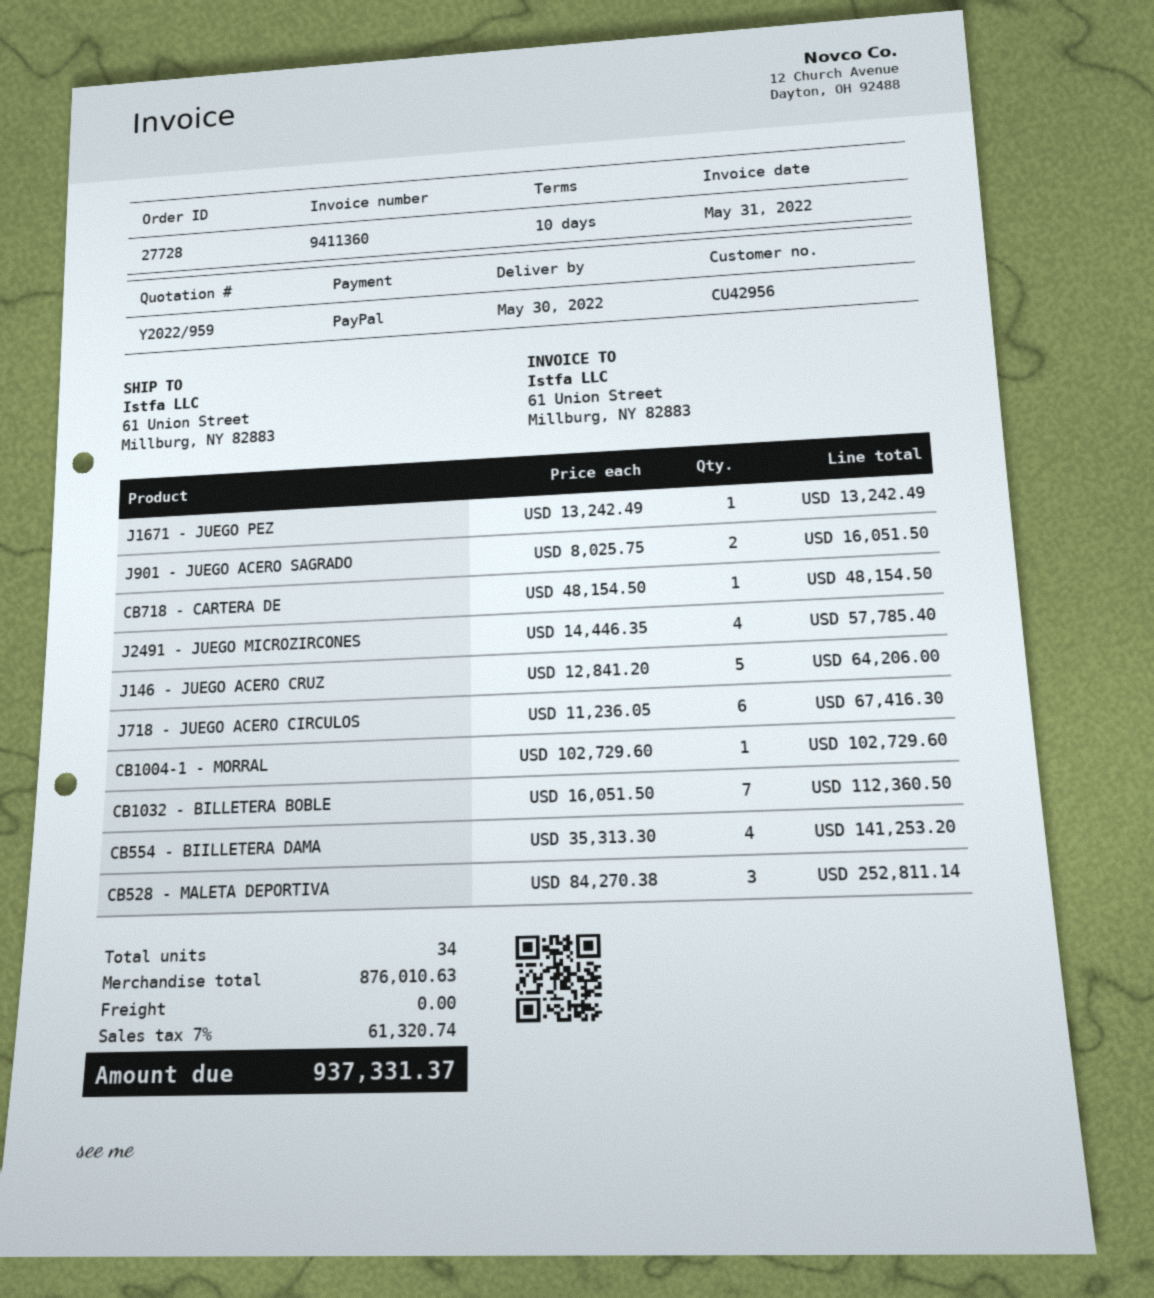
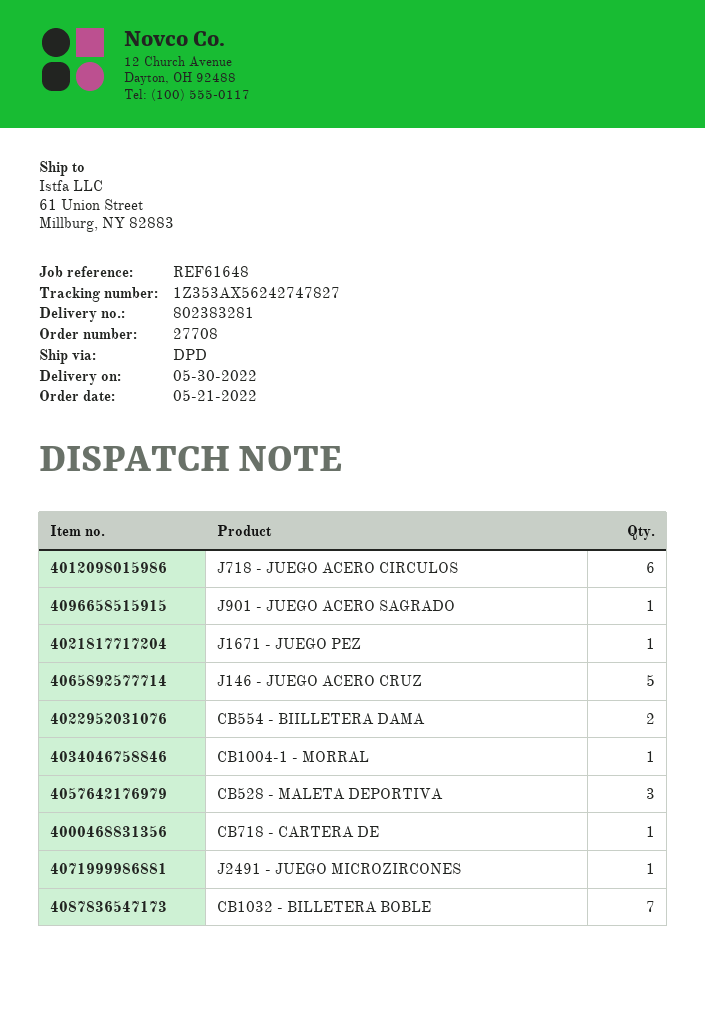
order number: 27728 -> 27708
J901 - JUEGO ACERO SAGRADO: 2 -> 1
J2491 - JUEGO MICROZIRCONES: 4 -> 1
CB554 - BIILLETERA DAMA: 4 -> 2

